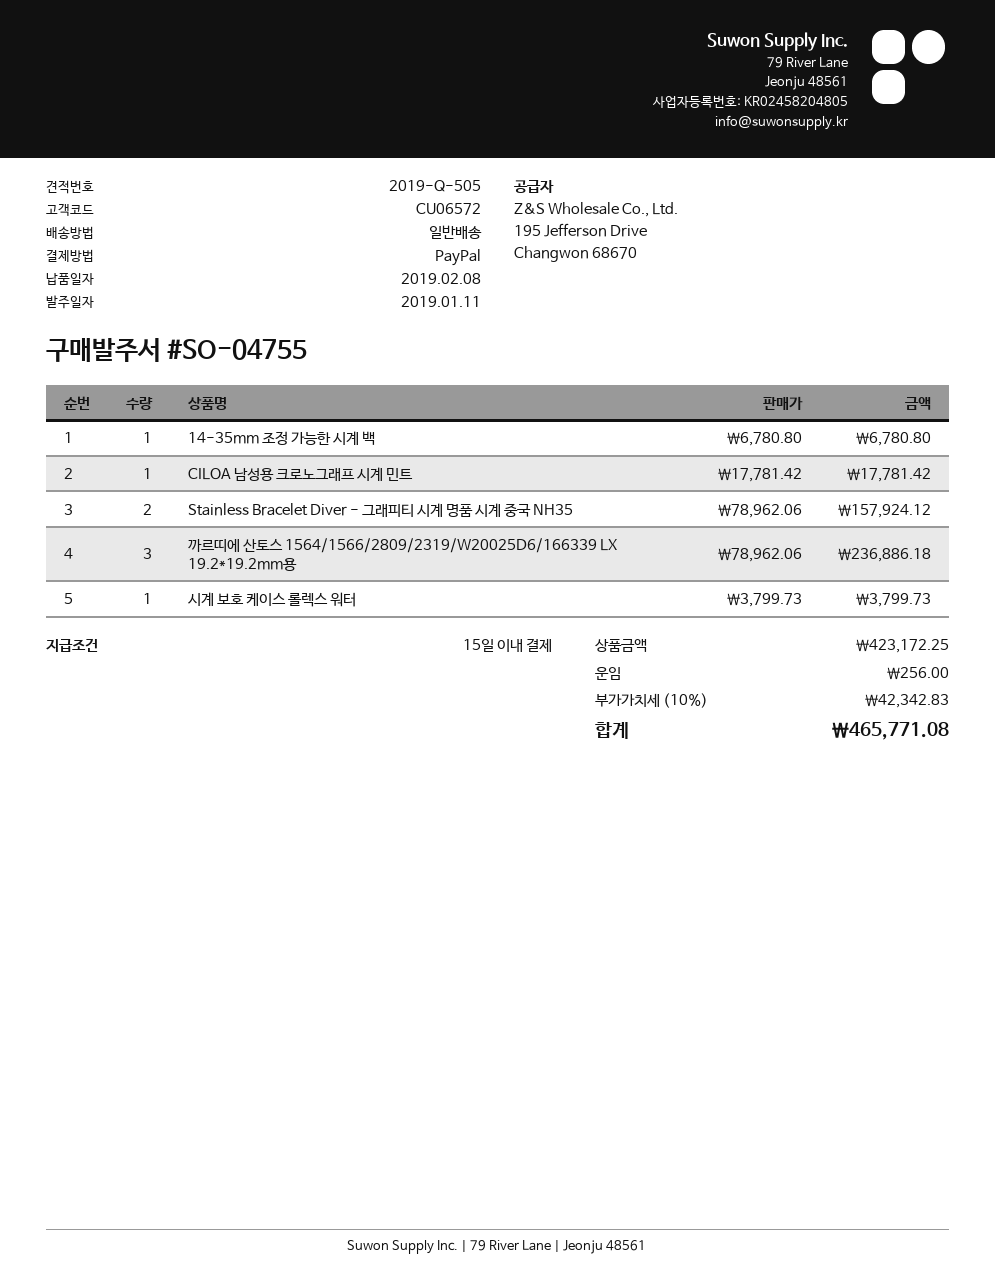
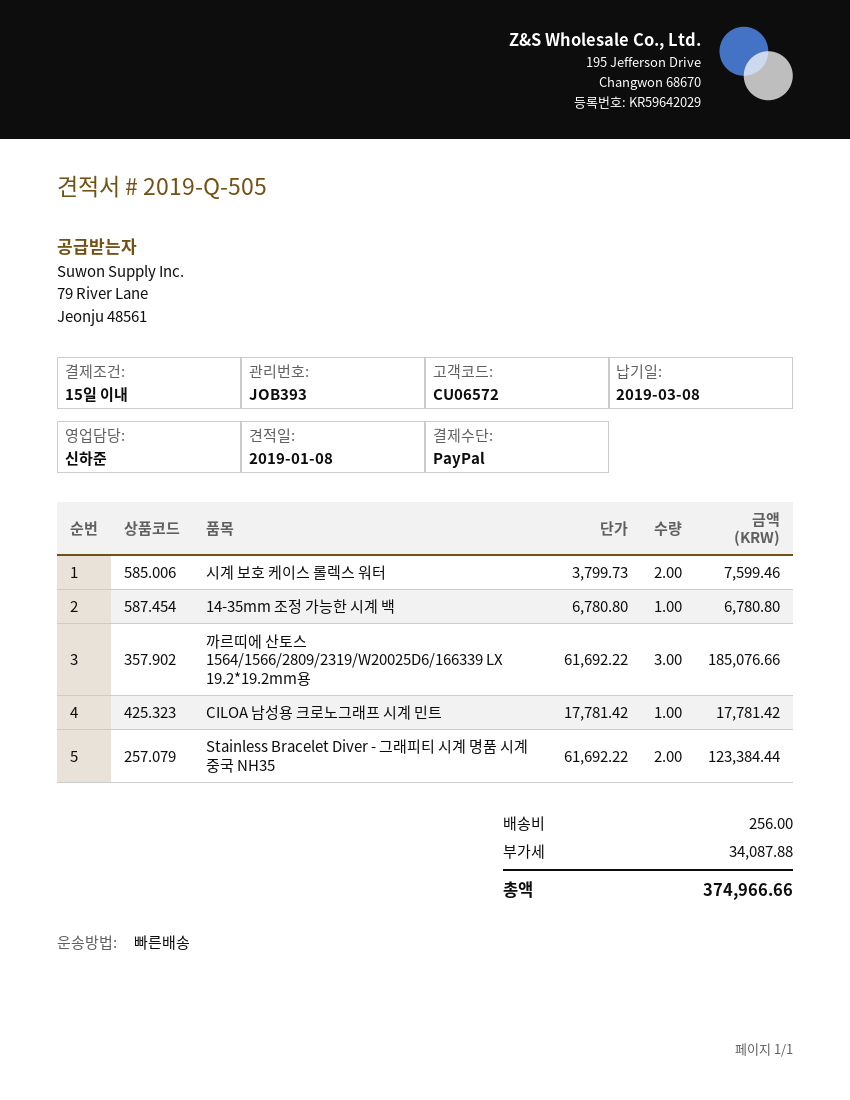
delivery date: 2019-02-08 -> 2019-03-08
shipping method: standard -> express
Stainless Bracelet Diver - 그래피티 시계 명품 시계 중국 NH35: 2 x 78962.06 = 157924.12 -> 2 x 61692.22 = 123384.44
까르띠에 산토스 1564/1566/2809/2319/W20025D6/166339 LX 19.2*19.2mm용: 3 x 78962.06 = 236886.18 -> 3 x 61692.22 = 185076.66
시계 보호 케이스 롤렉스 워터: 1 x 3799.73 = 3799.73 -> 2 x 3799.73 = 7599.46
tax: 42342.83 -> 34087.88
total: 465771.08 -> 374966.66

